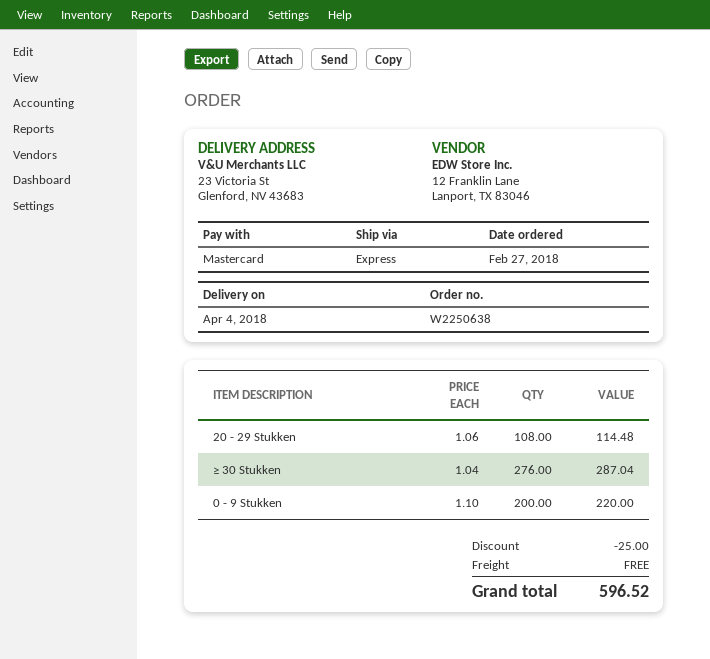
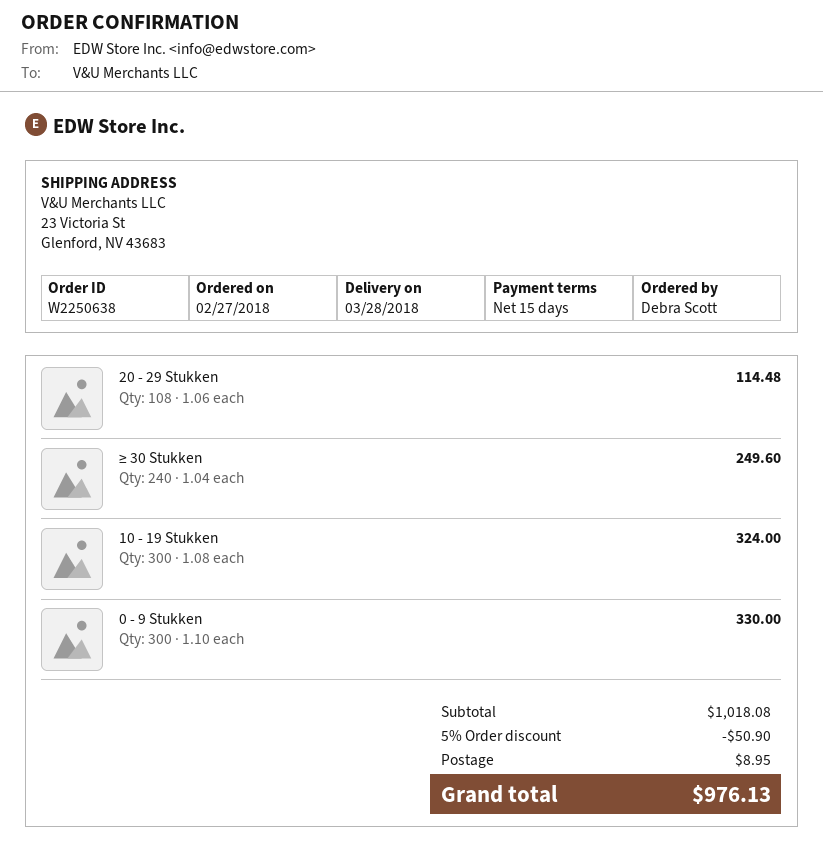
delivery date: 2018-04-04 -> 2018-03-28
≥ 30 Stukken: 276 x 1.04 = 287.04 -> 240 x 1.04 = 249.60
0 - 9 Stukken: 200 x 1.10 = 220.00 -> 300 x 1.10 = 330.00
10 - 19 Stukken: none -> 300 x 1.08 = 324.00
discount: 25.00 -> 50.90
shipping: 0.00 -> 8.95
total: 596.52 -> 976.13

